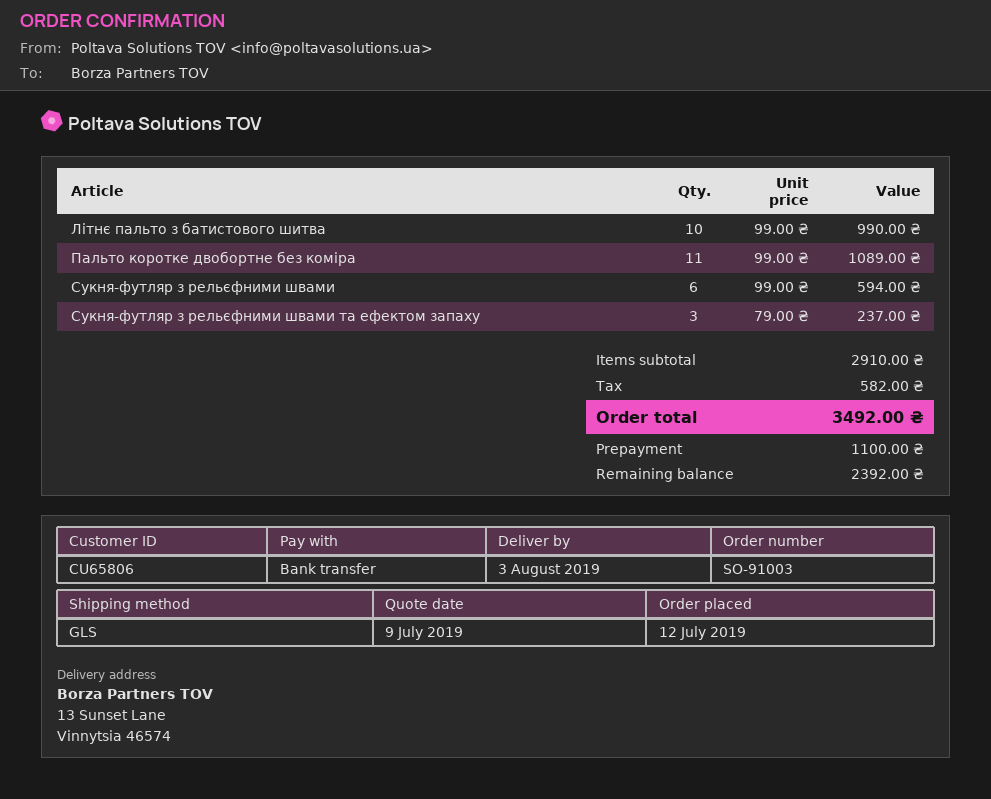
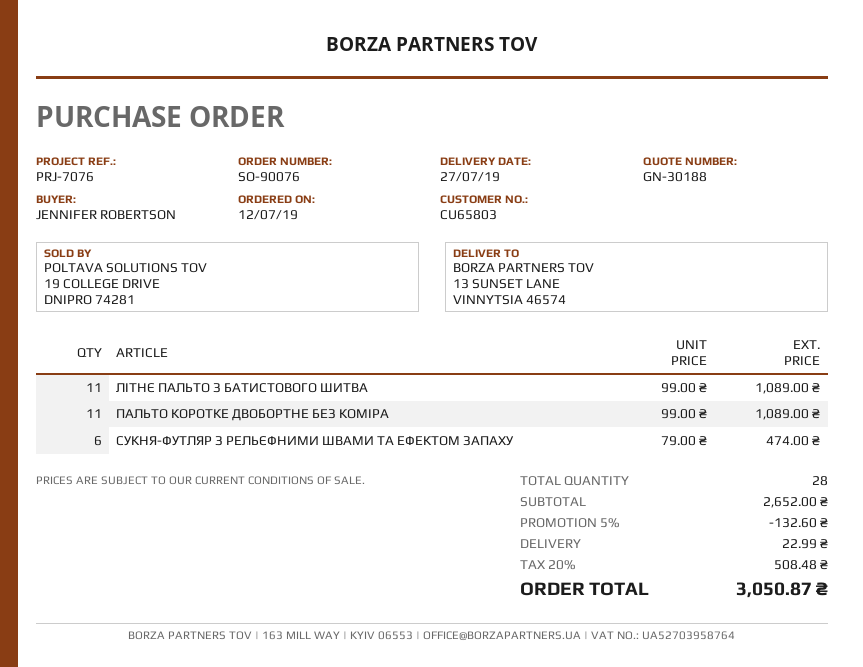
order number: SO-91003 -> SO-90076
delivery date: 2019-08-03 -> 2019-07-27
customer number: CU65806 -> CU65803
Літнє пальто з батистового шитва: 10 x 99.00 = 990.00 -> 11 x 99.00 = 1089.00
Сукня-футляр з рельєфними швами: 6 x 99.00 = 594.00 -> none
Сукня-футляр з рельєфними швами та ефектом запаху: 3 x 79.00 = 237.00 -> 6 x 79.00 = 474.00
subtotal: 2910.00 -> 2652.00
discount: none -> 5% = 132.60
shipping: none -> 22.99
tax: 582.00 -> 508.48
total: 3492.00 -> 3050.87

